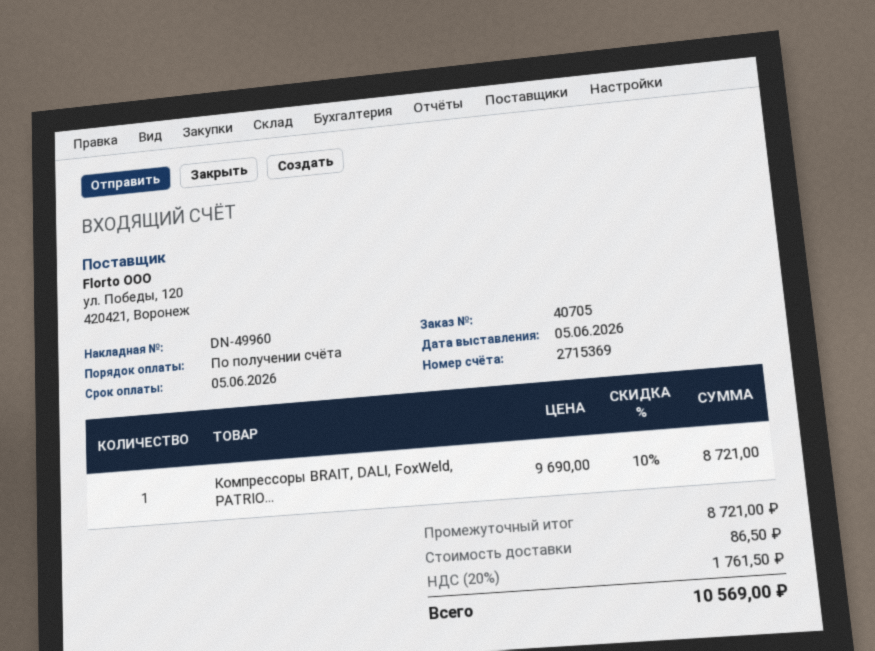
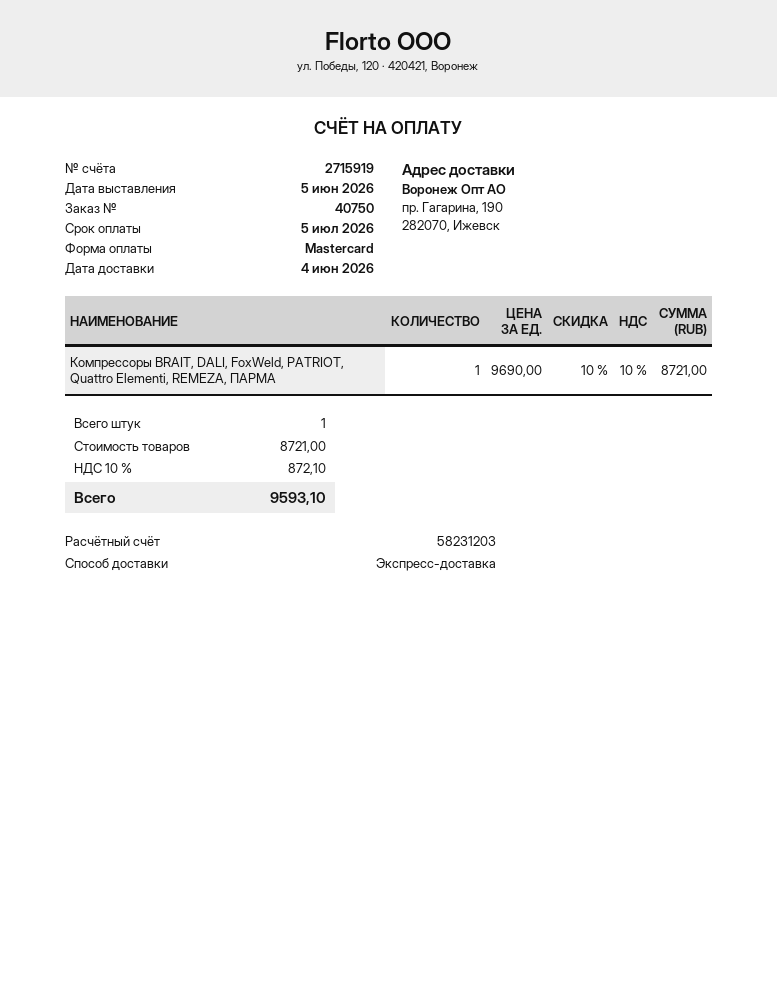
order number: 40705 -> 40750
invoice number: 2715369 -> 2715919
due date: 2026-06-05 -> 2026-07-05
shipping: 86.50 -> none
tax: 20% = 1761.50 -> 10% = 872.10
total: 10569.00 -> 9593.10

